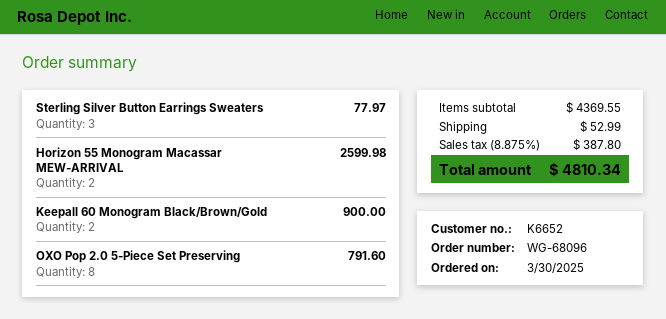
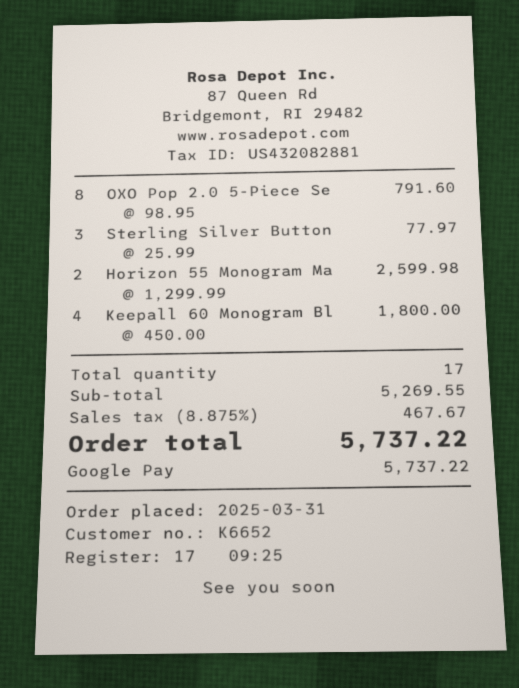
order date: 2025-03-30 -> 2025-03-31
Keepall 60 Monogram Black/Brown/Gold: 2 for 900.00 -> 4 for 1800.00
subtotal: 4369.55 -> 5269.55
shipping: 52.99 -> none
tax: 8.875% = 387.80 -> 8.875% = 467.67
total: 4810.34 -> 5737.22

